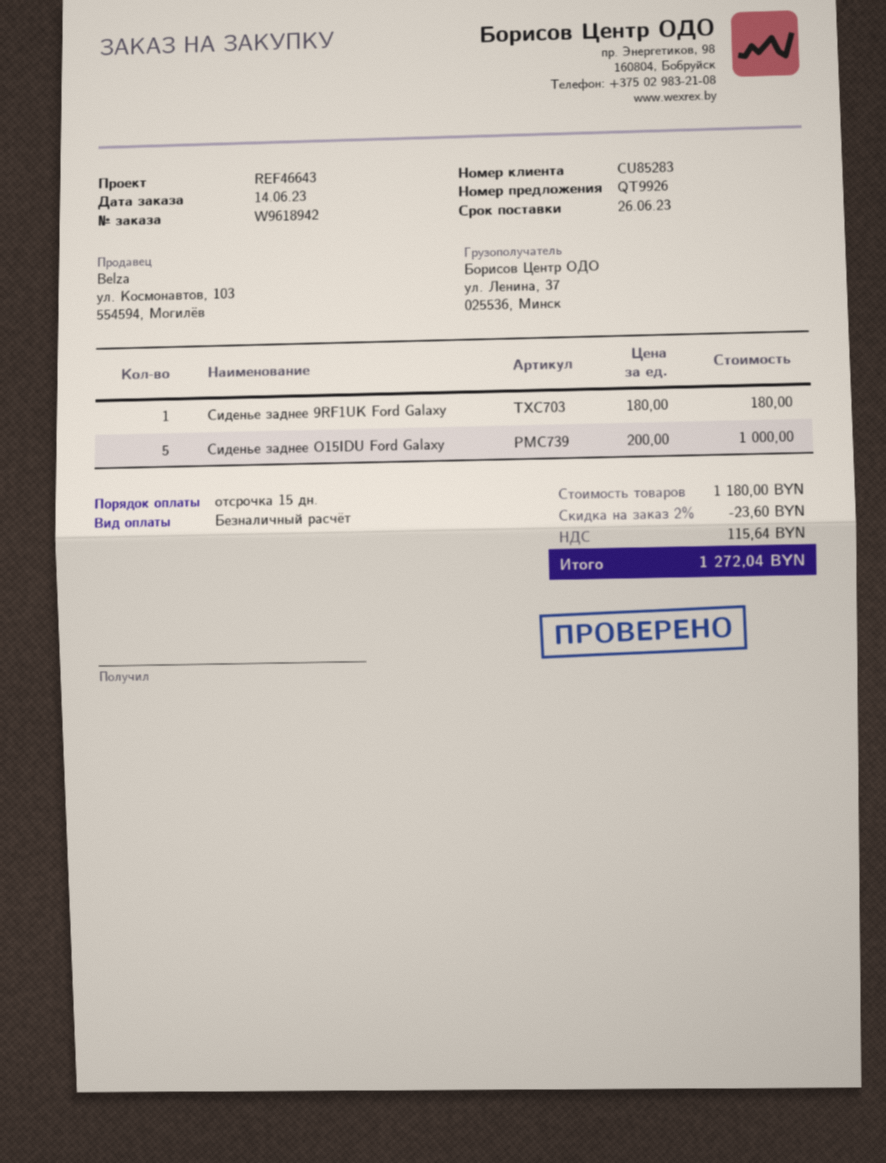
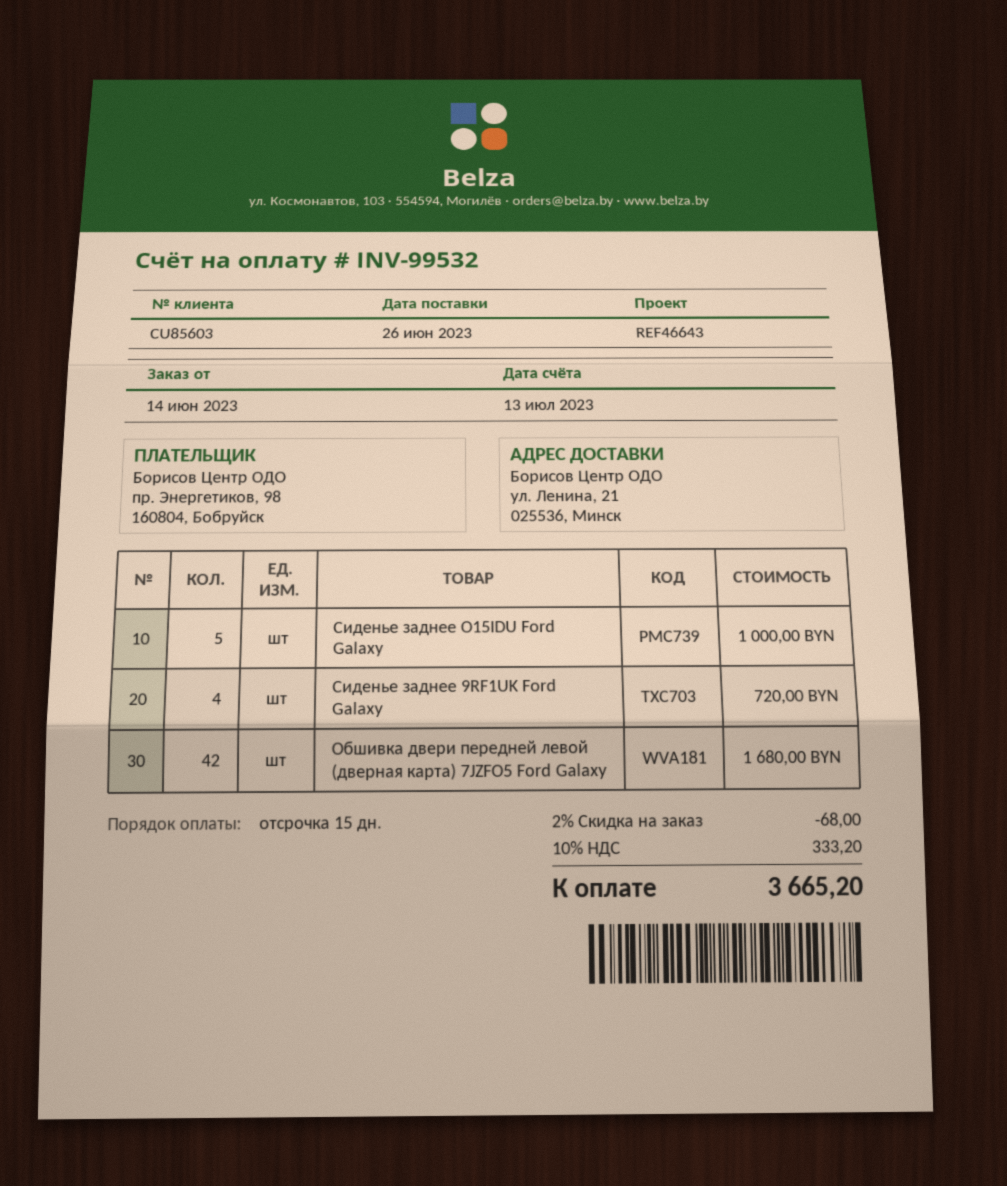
customer number: CU85283 -> CU85603
ship to: ул. Ленина, 37, 025536, Минск -> ул. Ленина, 21, 025536, Минск
Сиденье заднее 9RF1UK Ford Galaxy: 1 for 180.00 -> 4 for 720.00
Обшивка двери передней левой (дверная карта) 7JZFO5 Ford Galaxy: none -> 42 for 1680.00
discount: 2% = 23.60 -> 2% = 68.00
tax: 115.64 -> 333.20
total: 1272.04 -> 3665.20

